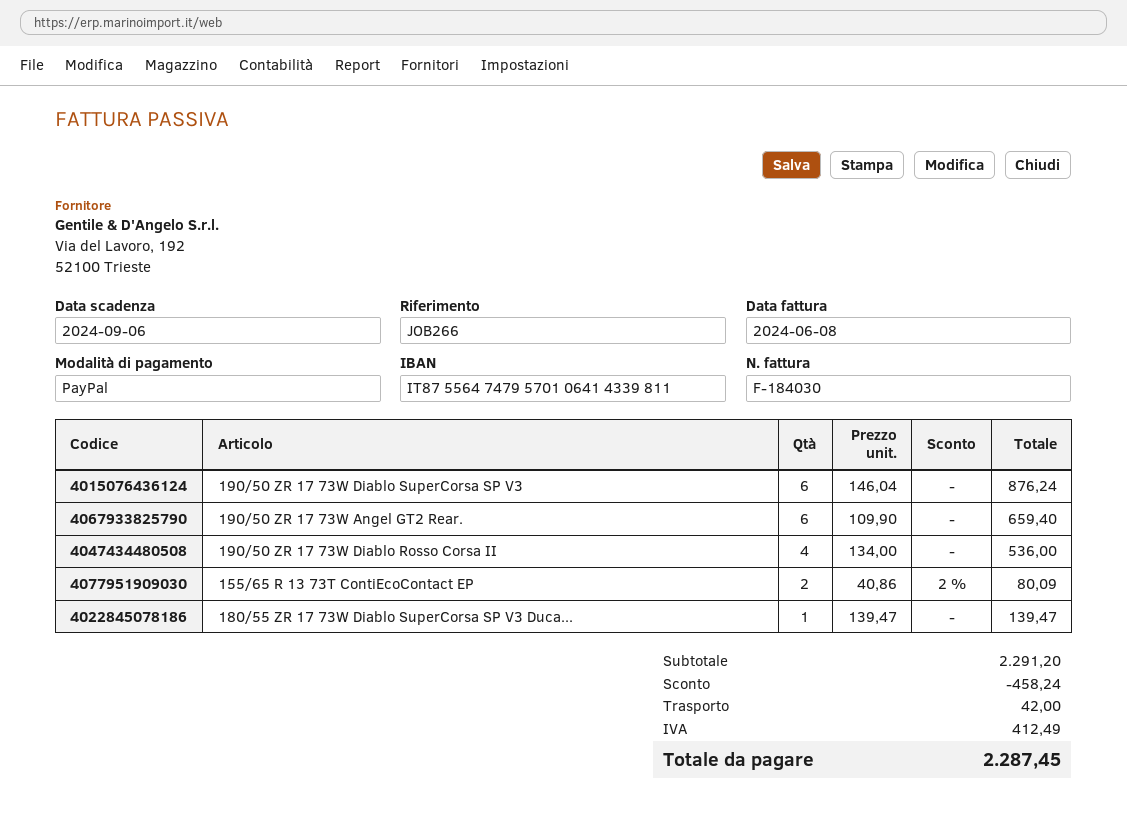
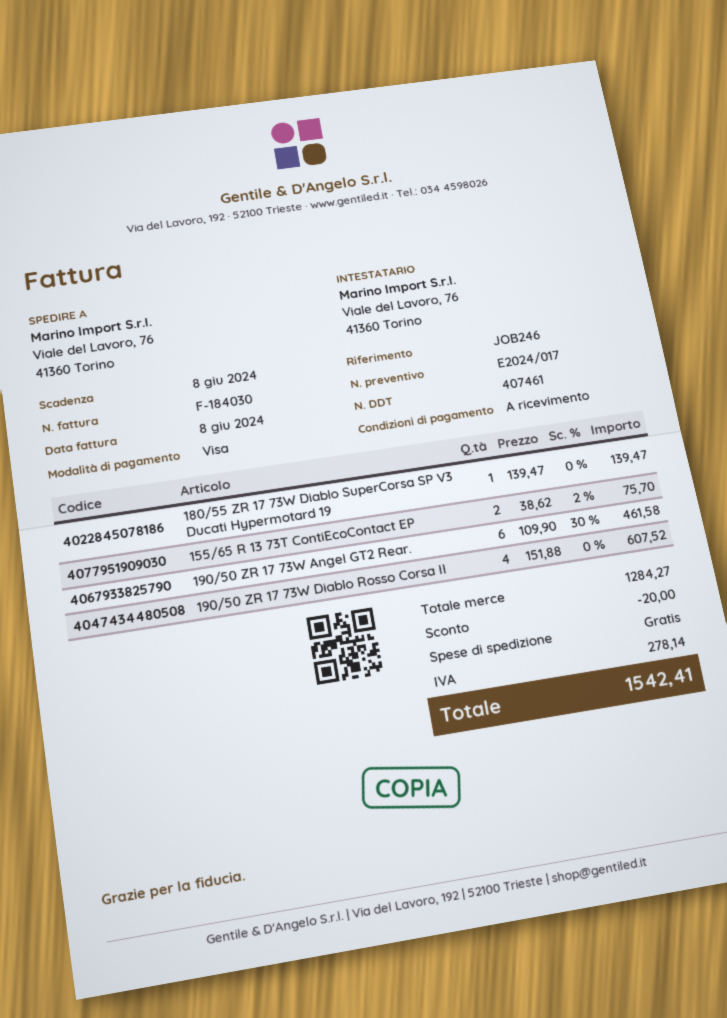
due date: 2024-09-06 -> 2024-06-08
reference: JOB266 -> JOB246
payment method: PayPal -> Visa
190/50 ZR 17 73W Diablo SuperCorsa SP V3: 6 x 146.04 = 876.24 -> none
190/50 ZR 17 73W Angel GT2 Rear.: 6 x 109.90 = 659.40 -> 6 x 109.90 - 30% = 461.58
190/50 ZR 17 73W Diablo Rosso Corsa II: 4 x 134.00 = 536.00 -> 4 x 151.88 = 607.52
155/65 R 13 73T ContiEcoContact EP: 2 x 40.86 - 2% = 80.09 -> 2 x 38.62 - 2% = 75.70
subtotal: 2291.20 -> 1284.27
discount: 458.24 -> 20.00
shipping: 42.00 -> 0.00
tax: 412.49 -> 278.14
total: 2287.45 -> 1542.41

